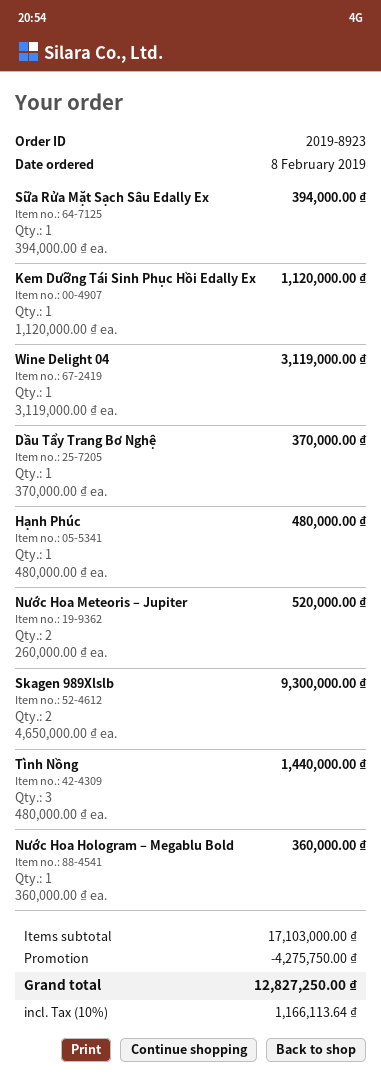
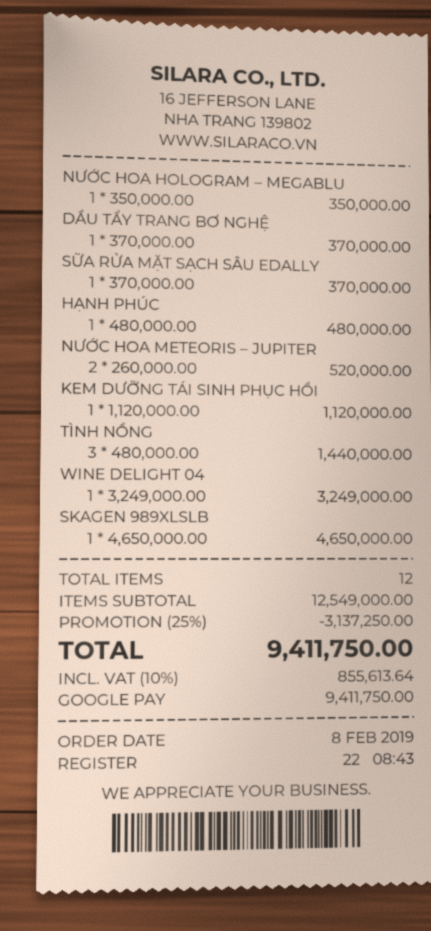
Sữa Rửa Mặt Sạch Sâu Edally Ex: 1 x 394000.00 = 394000.00 -> 1 x 370000.00 = 370000.00
Wine Delight 04: 1 x 3119000.00 = 3119000.00 -> 1 x 3249000.00 = 3249000.00
Skagen 989Xlslb: 2 x 4650000.00 = 9300000.00 -> 1 x 4650000.00 = 4650000.00
Nước Hoa Hologram – Megablu Bold: 1 x 360000.00 = 360000.00 -> 1 x 350000.00 = 350000.00
subtotal: 17103000.00 -> 12549000.00
discount: 4275750.00 -> 3137250.00
tax: 10% = 1166113.64 -> 10% = 855613.64
total: 12827250.00 -> 9411750.00

